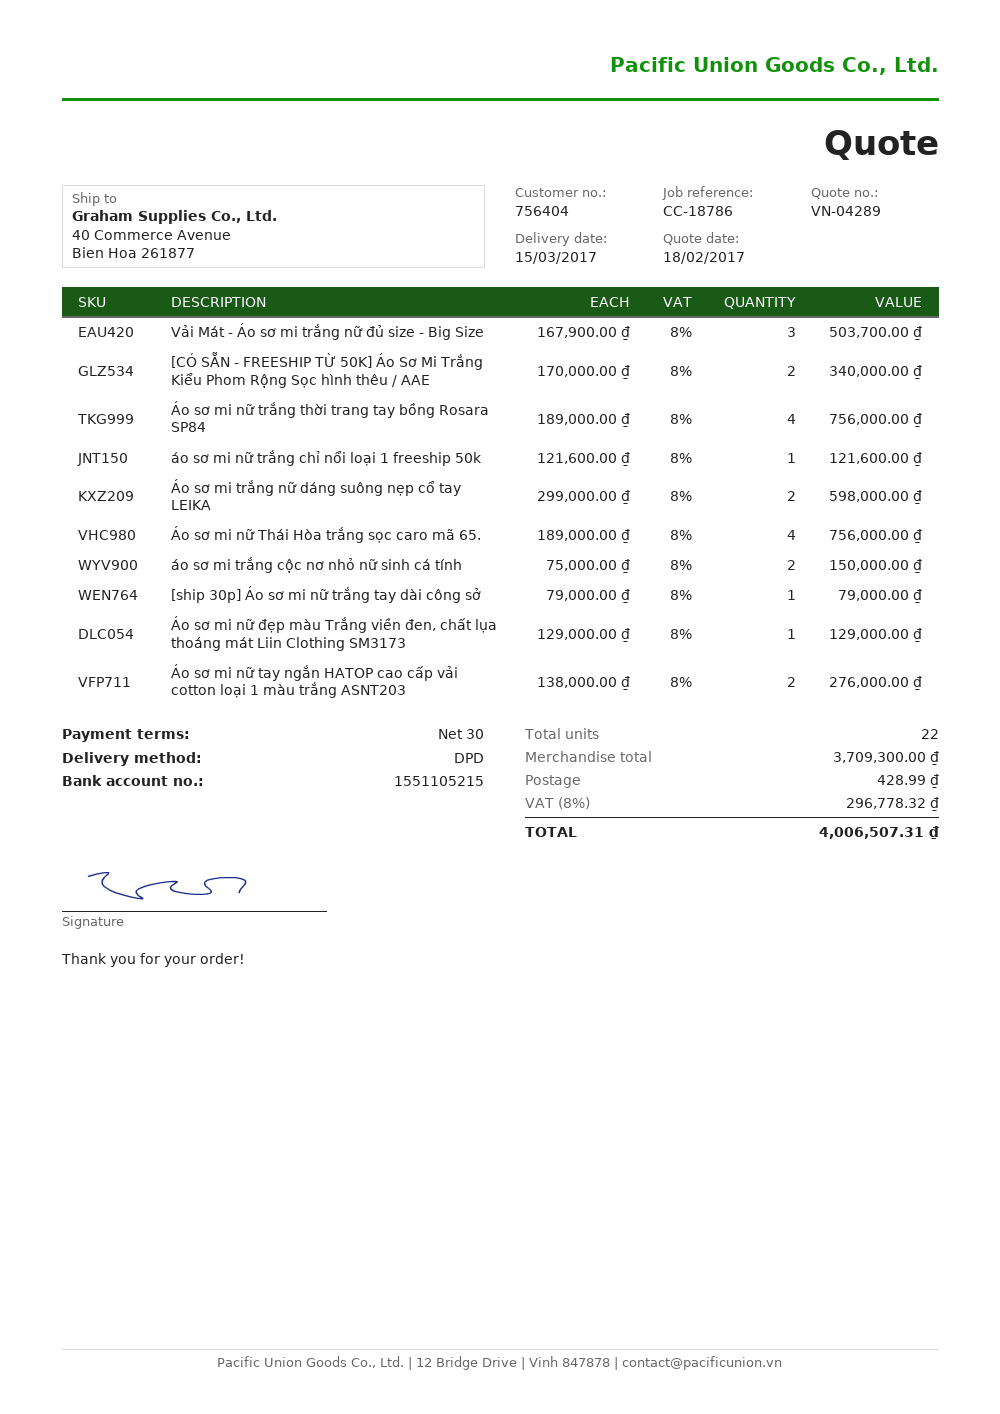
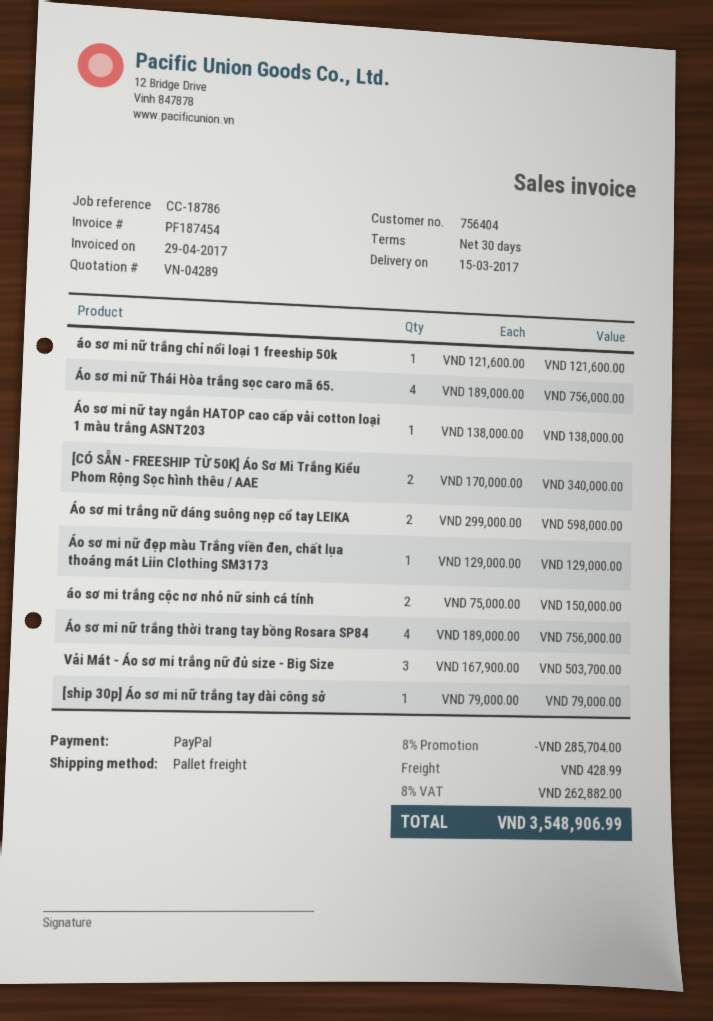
shipping method: DPD -> pallet freight
Áo sơ mi nữ tay ngắn HATOP cao cấp vải cotton loại 1 màu trắng ASNT203: 2 x 138000.00 = 276000.00 -> 1 x 138000.00 = 138000.00
discount: none -> 8% = 285704.00
tax: 8% = 296778.32 -> 8% = 262882.00
total: 4006507.31 -> 3548906.99

